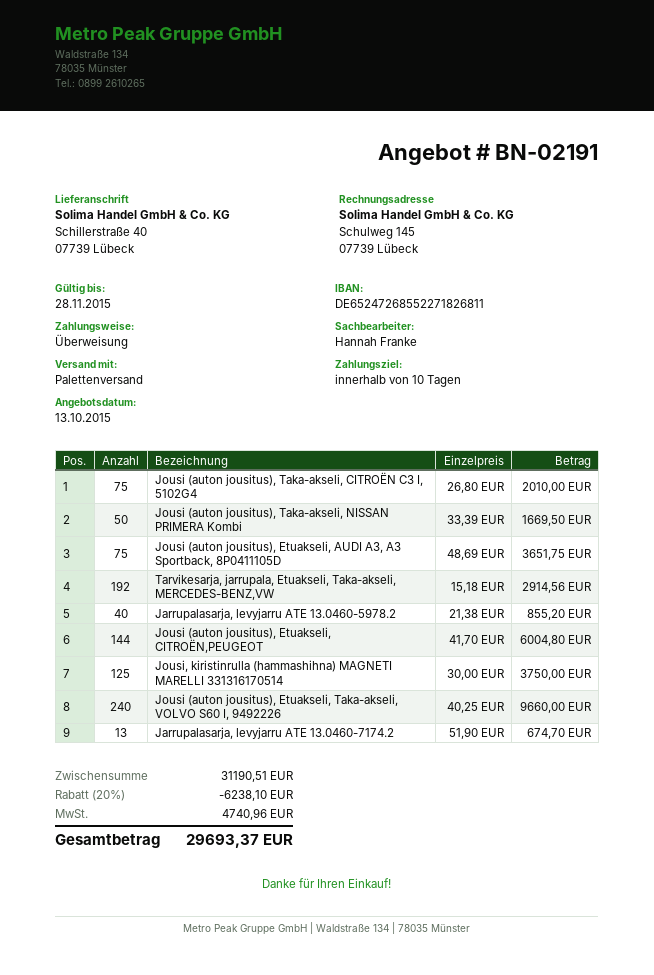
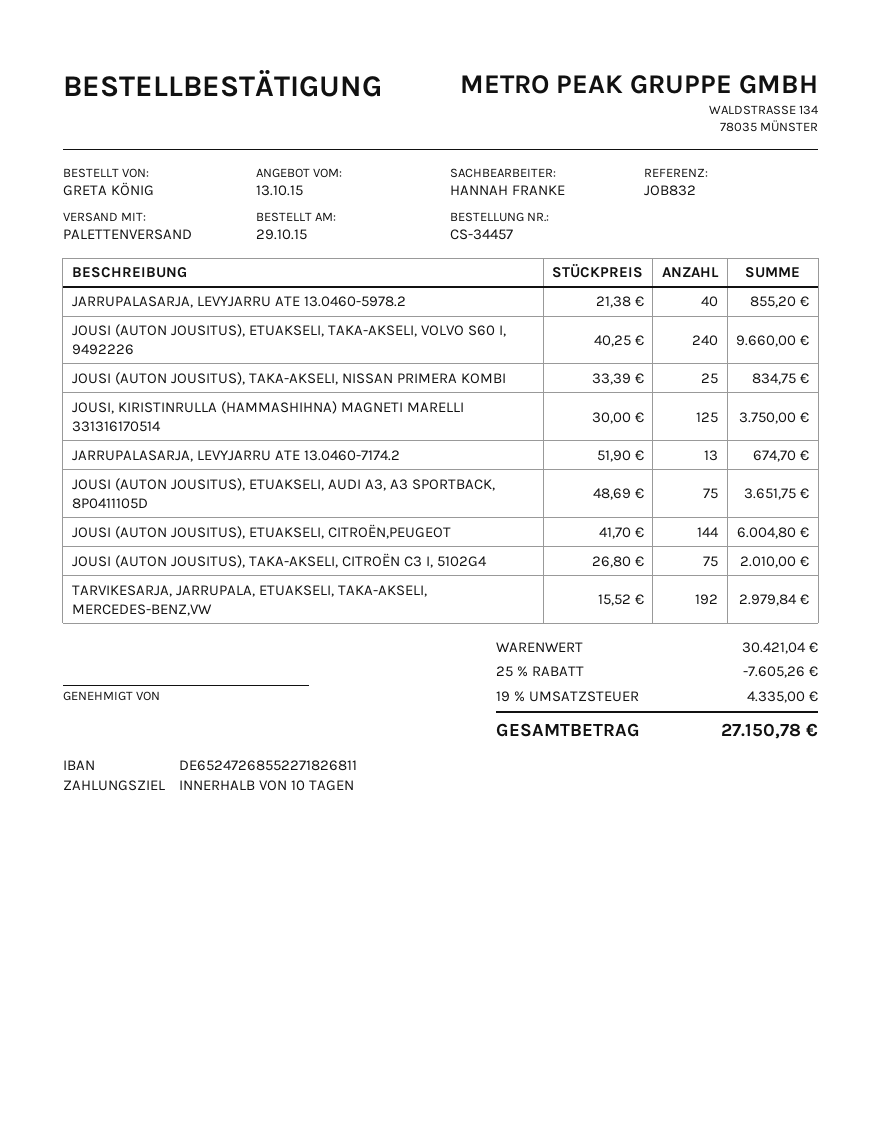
Jousi (auton jousitus), Taka-akseli, NISSAN PRIMERA Kombi: 50 x 33.39 = 1669.50 -> 25 x 33.39 = 834.75
Tarvikesarja, jarrupala, Etuakseli, Taka-akseli, MERCEDES-BENZ,VW: 192 x 15.18 = 2914.56 -> 192 x 15.52 = 2979.84
subtotal: 31190.51 -> 30421.04
discount: 20% = 6238.10 -> 25% = 7605.26
tax: 4740.96 -> 4335.00
total: 29693.37 -> 27150.78

